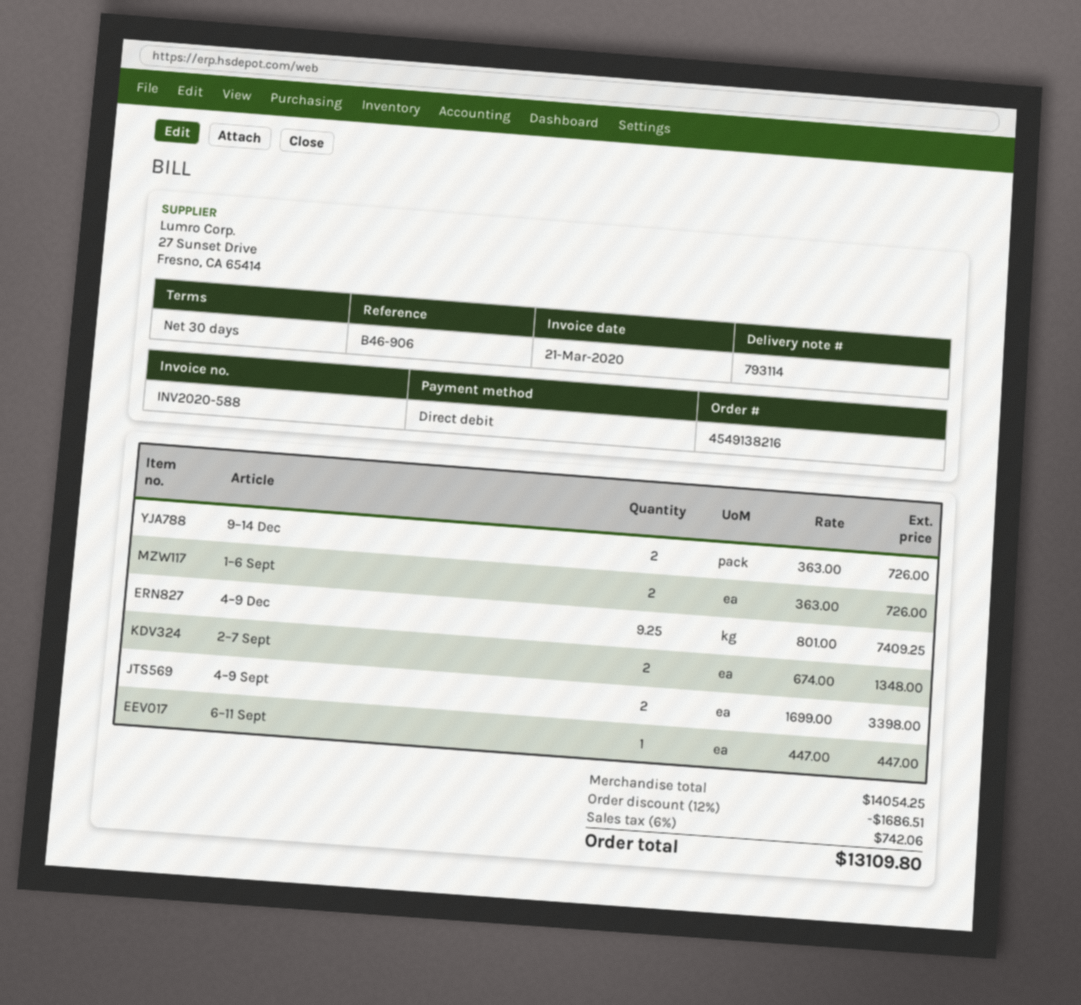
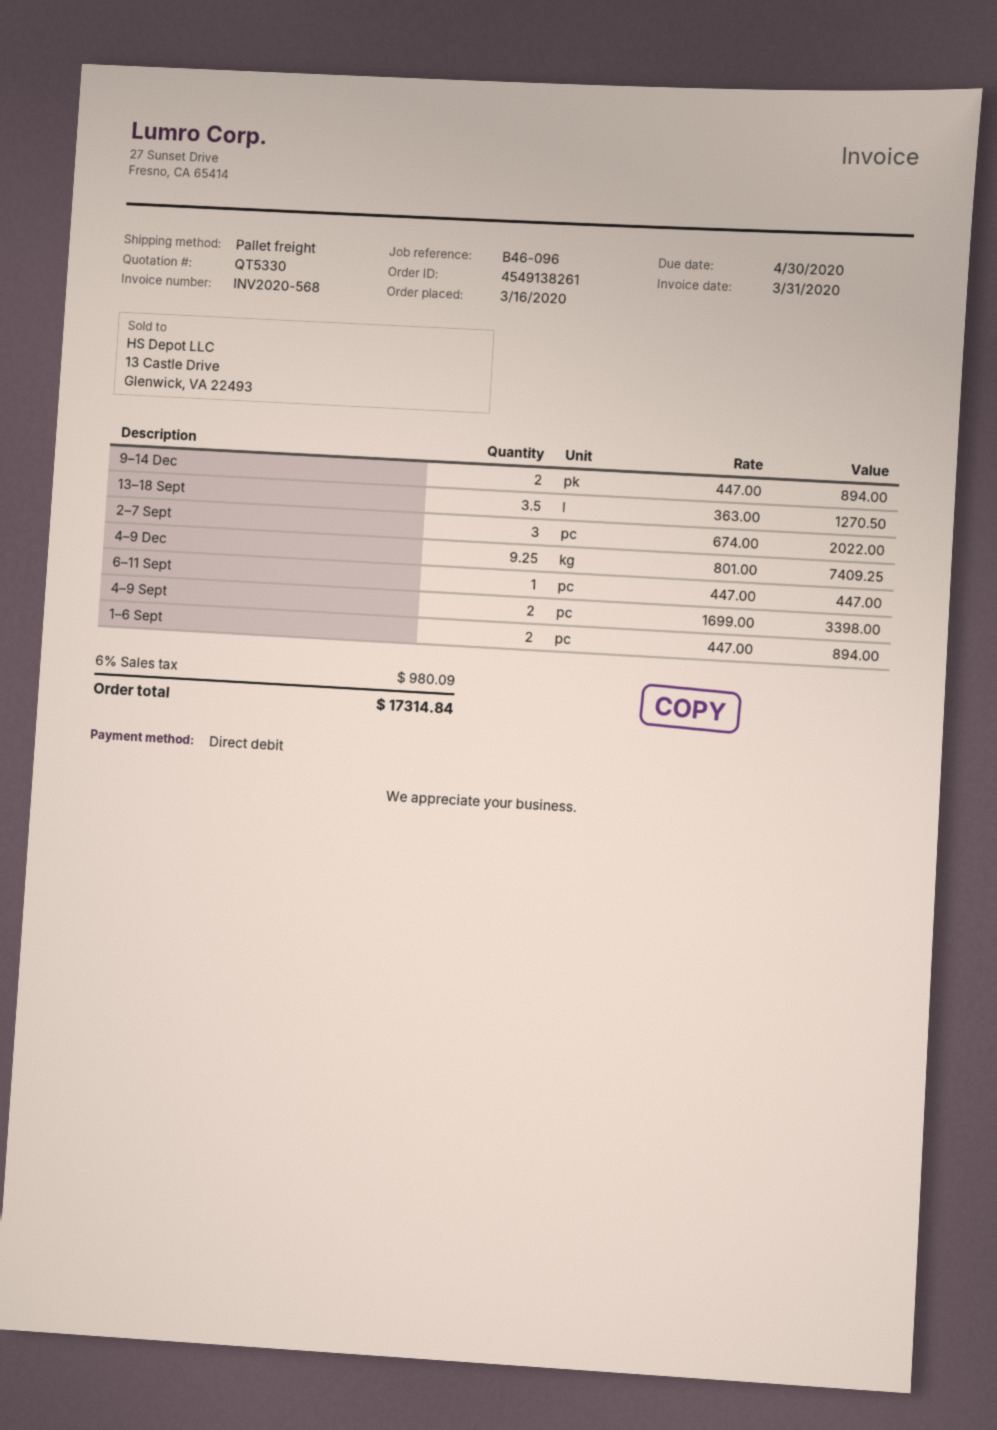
order number: 4549138216 -> 4549138261
invoice number: INV2020-588 -> INV2020-568
invoice date: 2020-03-21 -> 2020-03-31
reference: B46-906 -> B46-096
9–14 Dec: 2 x 363.00 = 726.00 -> 2 x 447.00 = 894.00
1–6 Sept: 2 x 363.00 = 726.00 -> 2 x 447.00 = 894.00
2–7 Sept: 2 x 674.00 = 1348.00 -> 3 x 674.00 = 2022.00
13–18 Sept: none -> 3.5 x 363.00 = 1270.50
discount: 12% = 1686.51 -> none
tax: 6% = 742.06 -> 6% = 980.09
total: 13109.80 -> 17314.84

